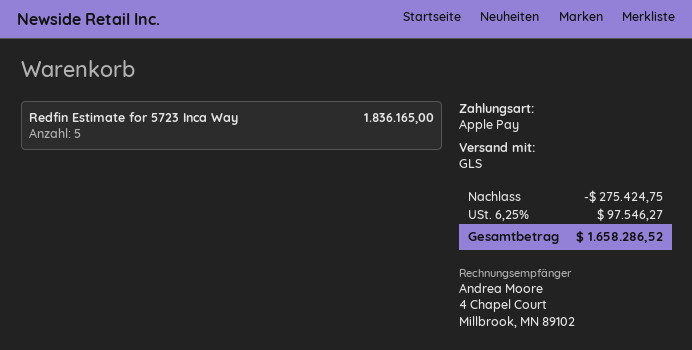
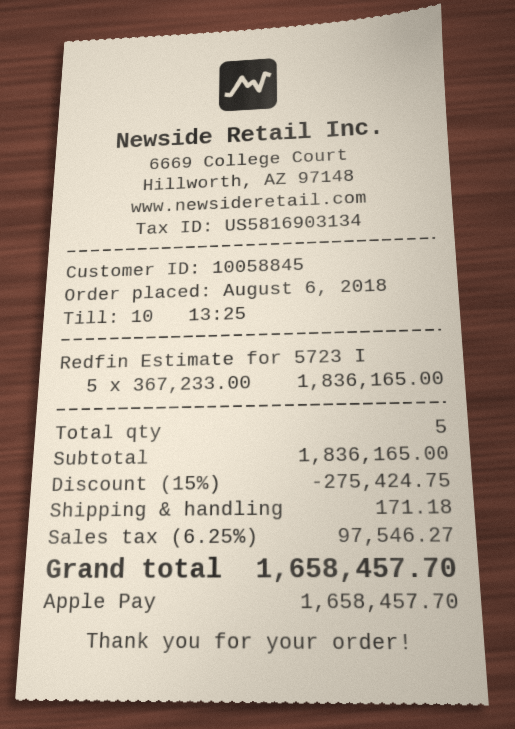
shipping: none -> 171.18
total: 1658286.52 -> 1658457.70

